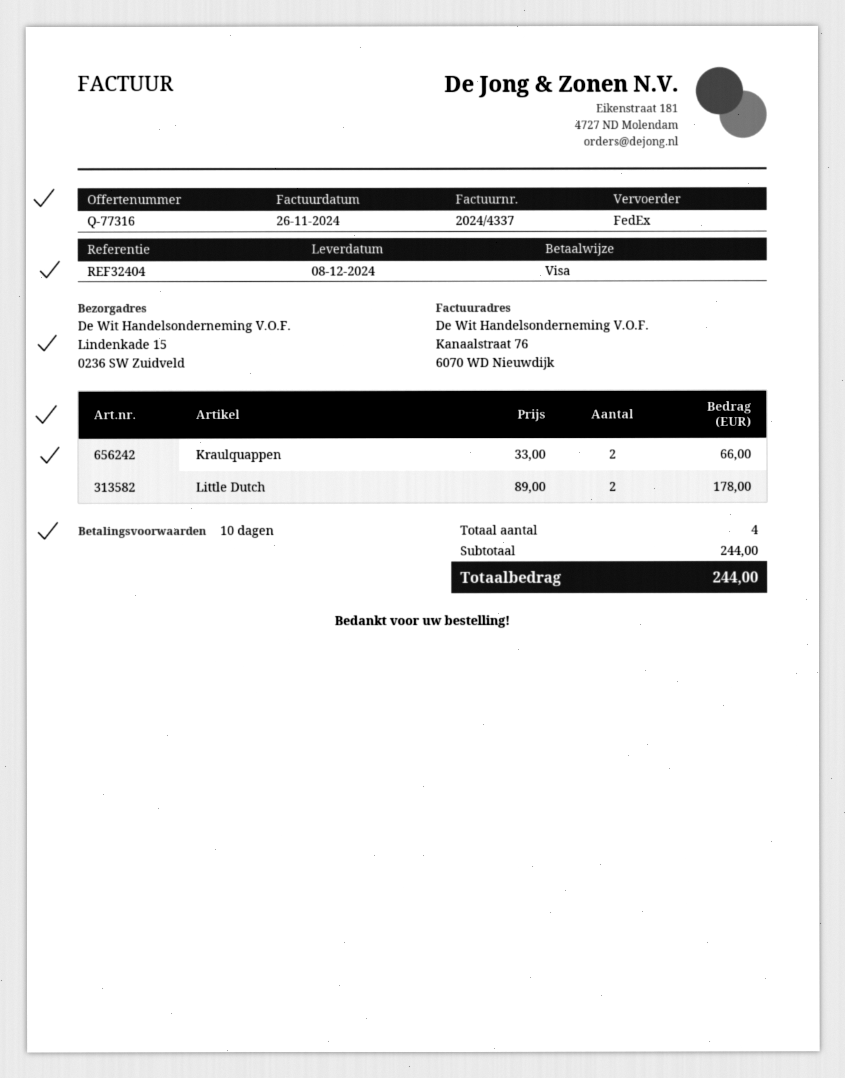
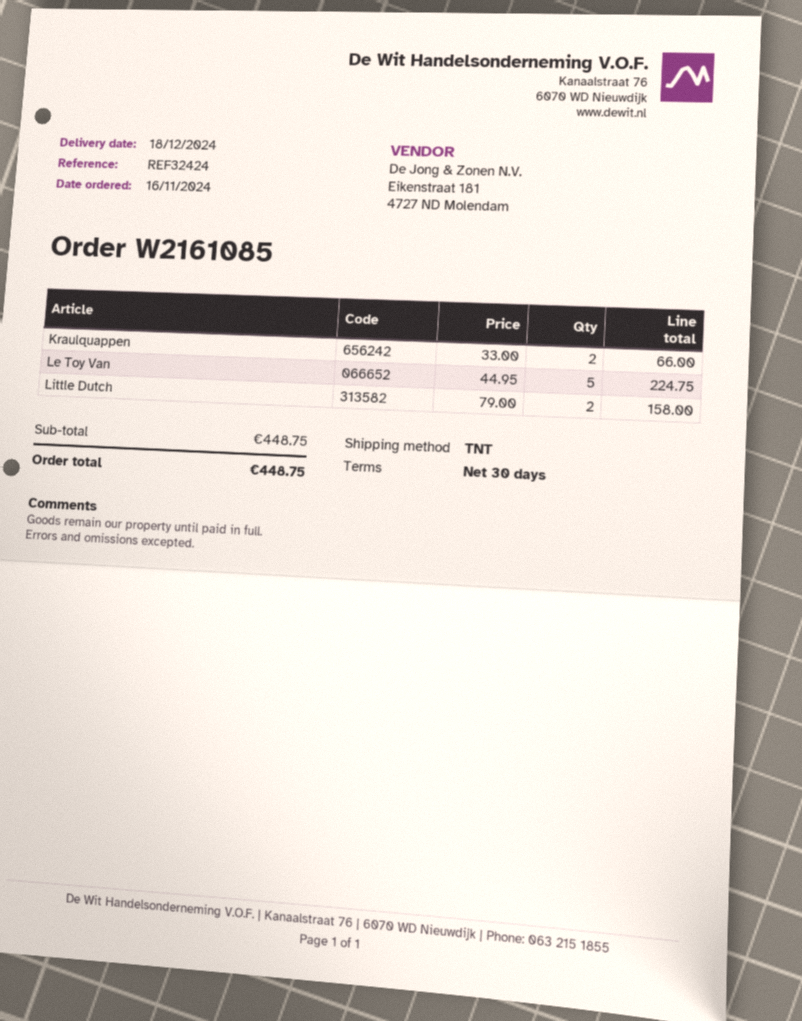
delivery date: 2024-12-08 -> 2024-12-18
payment terms: 10 days -> 30 days
reference: REF32404 -> REF32424
shipping method: FedEx -> TNT
Little Dutch: 2 x 89.00 = 178.00 -> 2 x 79.00 = 158.00
Le Toy Van: none -> 5 x 44.95 = 224.75
subtotal: 244.00 -> 448.75
total: 244.00 -> 448.75

